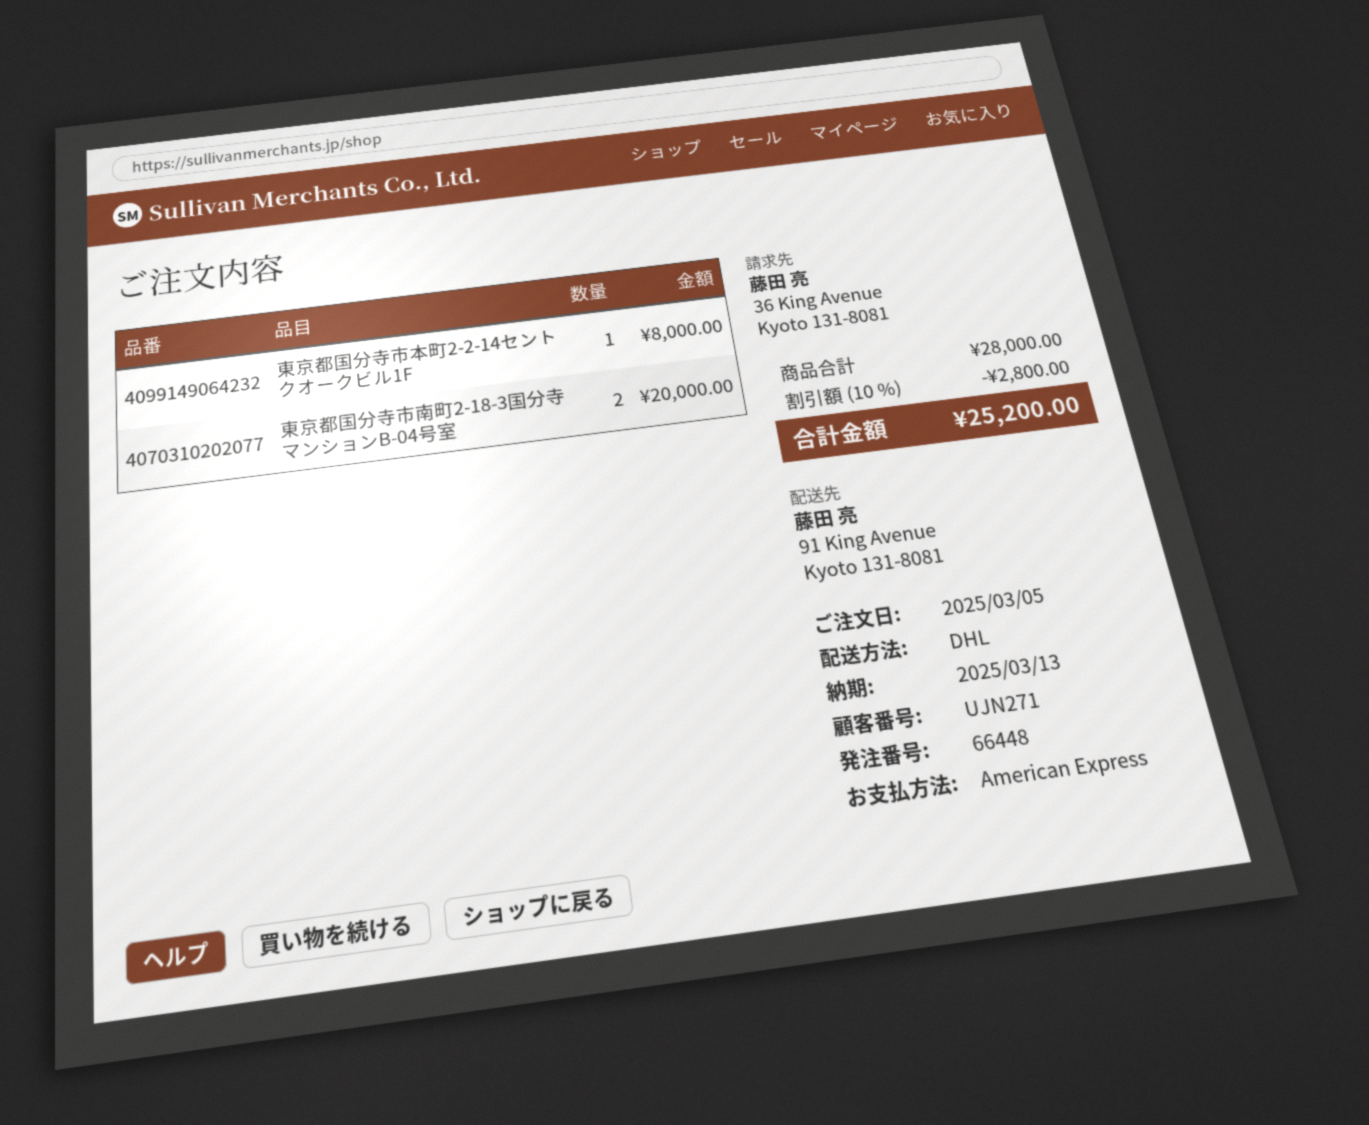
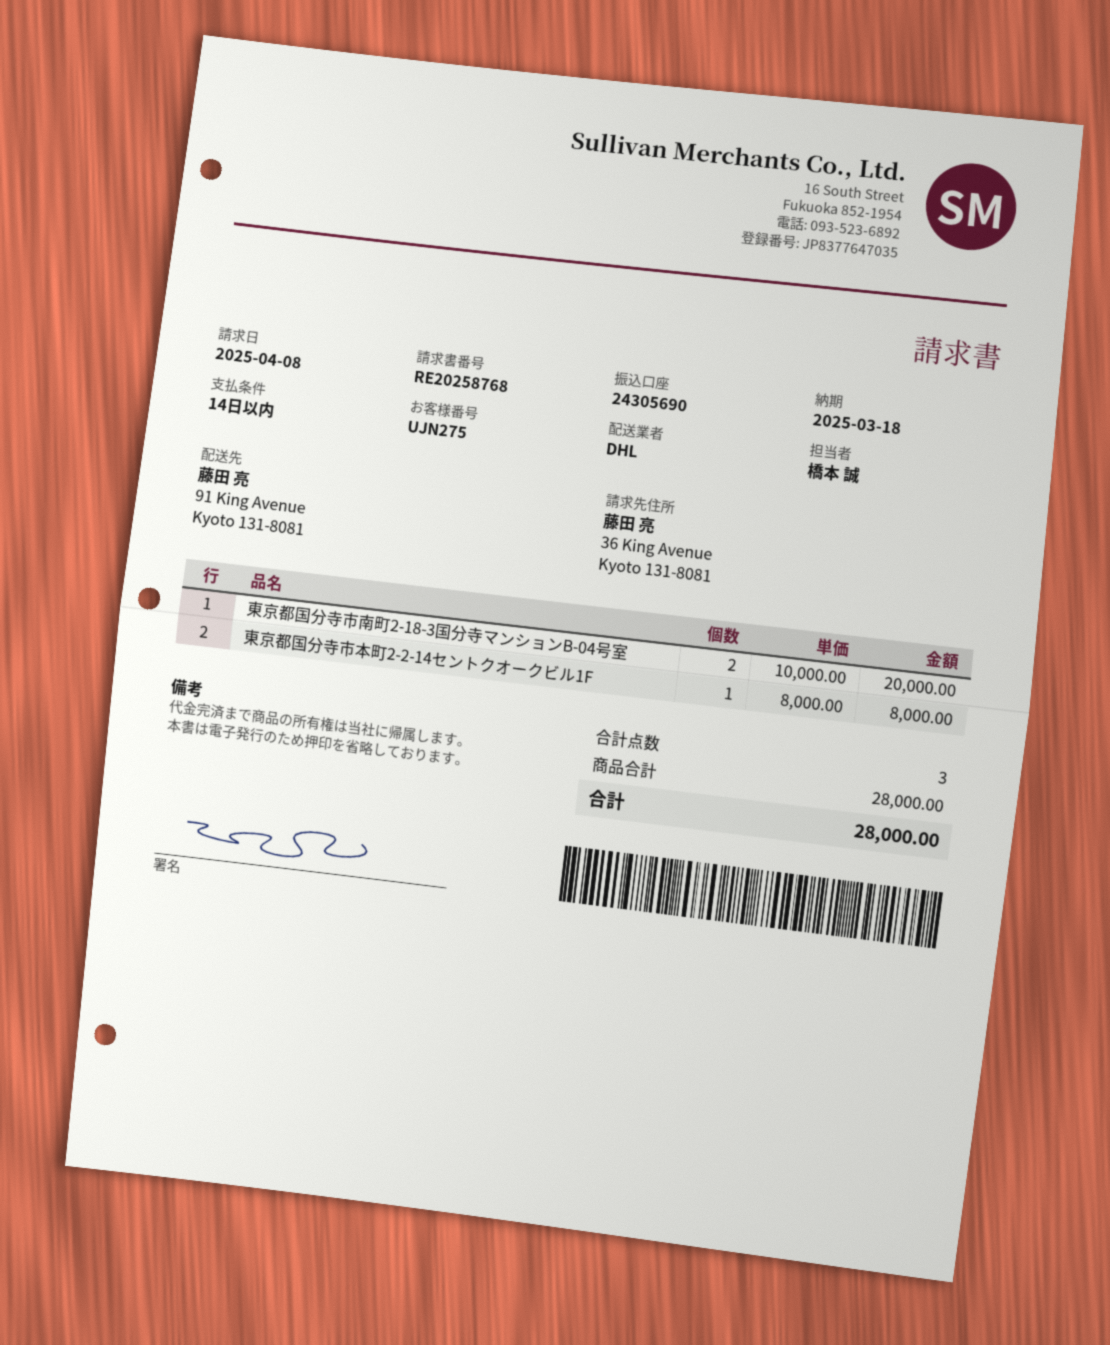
delivery date: 2025-03-13 -> 2025-03-18
customer number: UJN271 -> UJN275
discount: 10% = 2800.00 -> none
total: 25200.00 -> 28000.00

